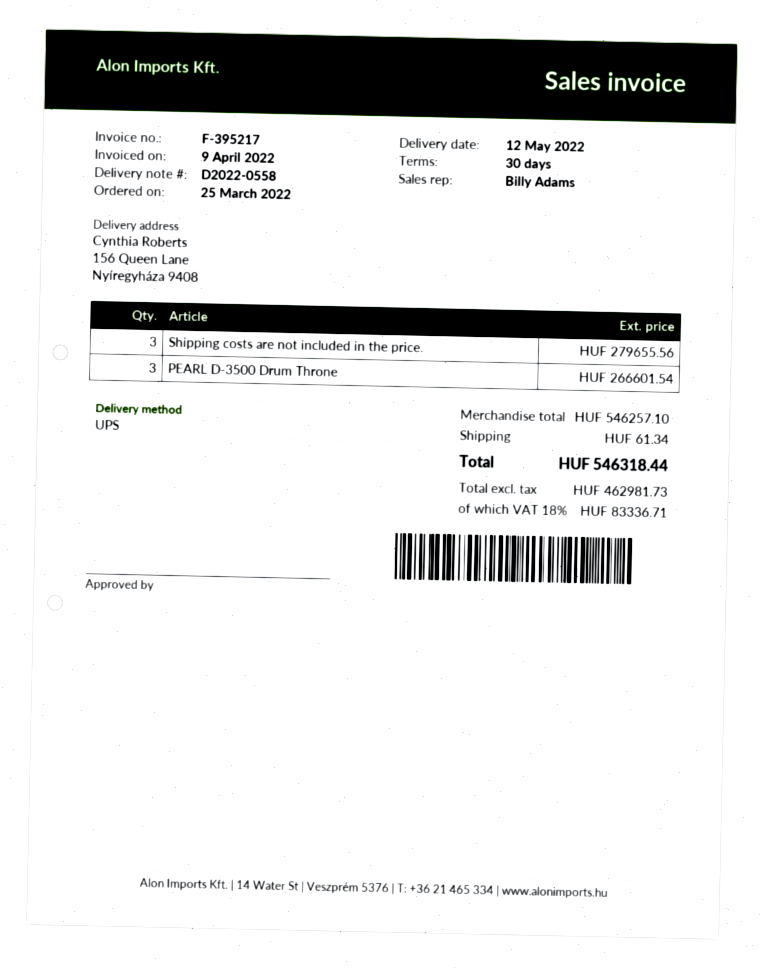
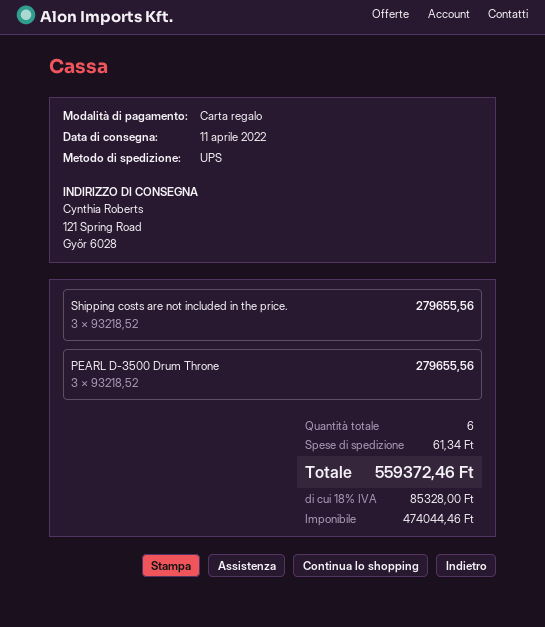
delivery date: 2022-05-12 -> 2022-04-11
ship to: 156 Queen Lane, Nyíregyháza 9408 -> 121 Spring Road, Győr 6028
PEARL D-3500 Drum Throne: 3 for 266601.54 -> 3 for 279655.56
net: 462981.73 -> 474044.46
tax: 18% = 83336.71 -> 18% = 85328.00
total: 546318.44 -> 559372.46

